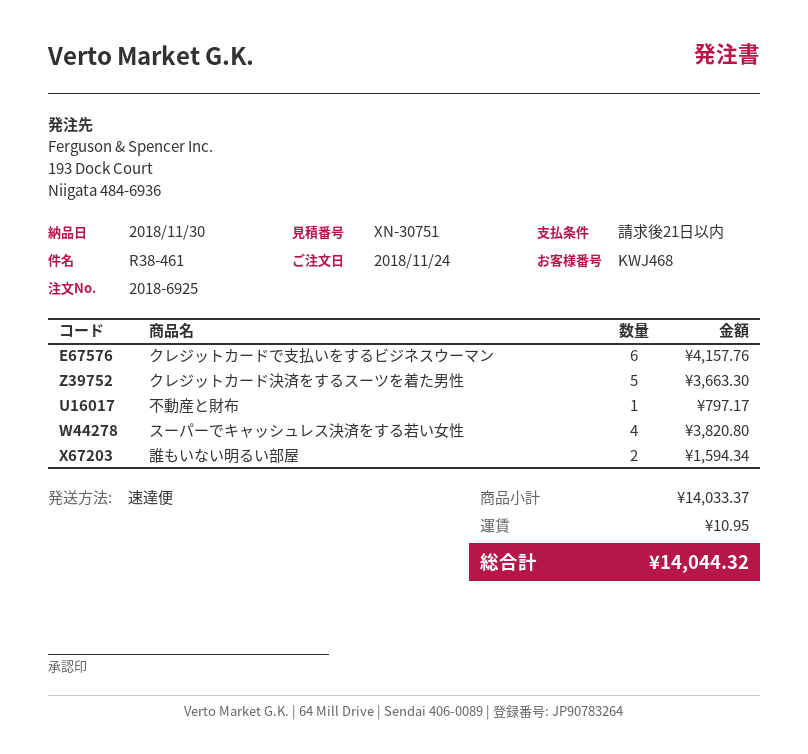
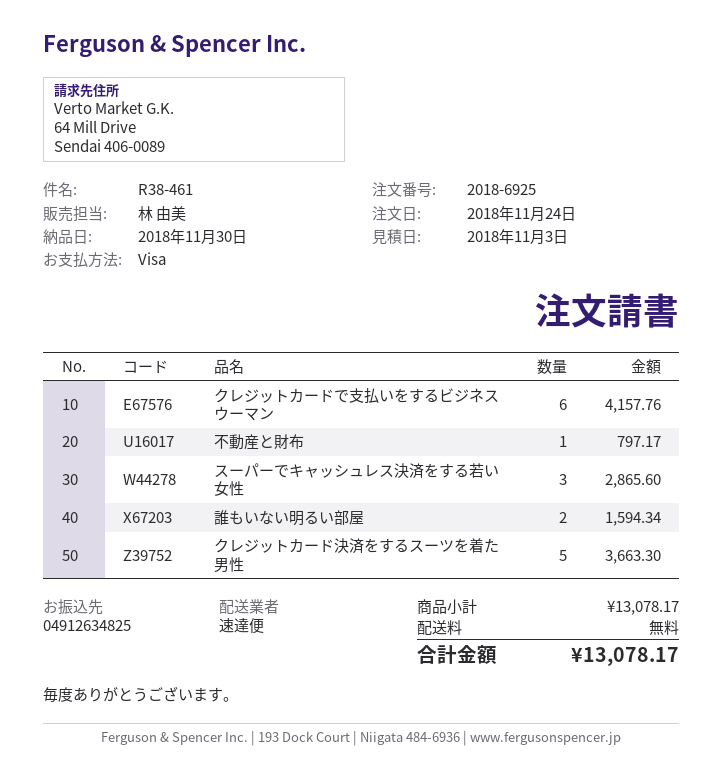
スーパーでキャッシュレス決済をする若い女性: 4 for 3820.80 -> 3 for 2865.60
subtotal: 14033.37 -> 13078.17
shipping: 10.95 -> 0.00
total: 14044.32 -> 13078.17

